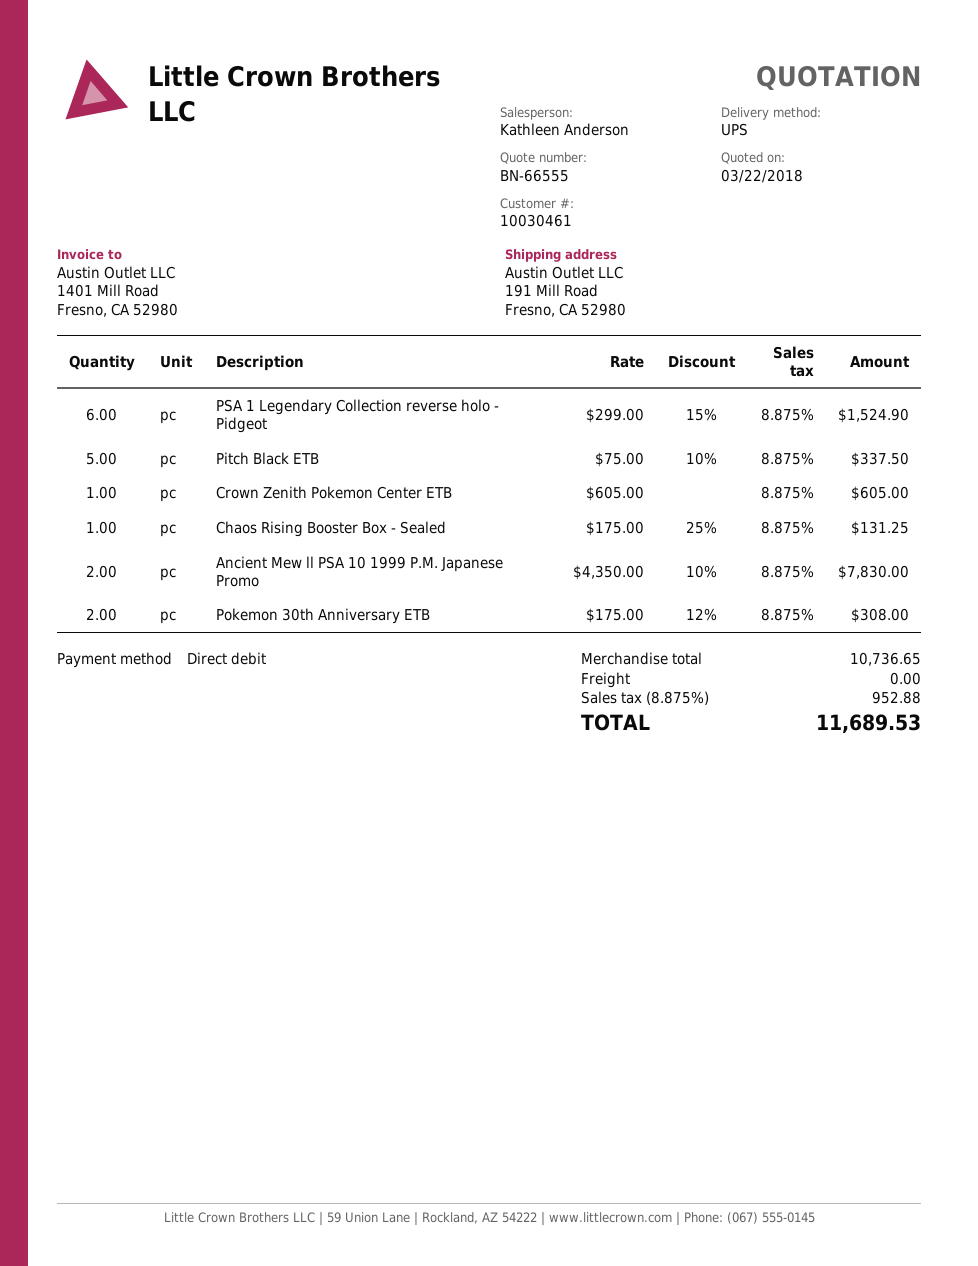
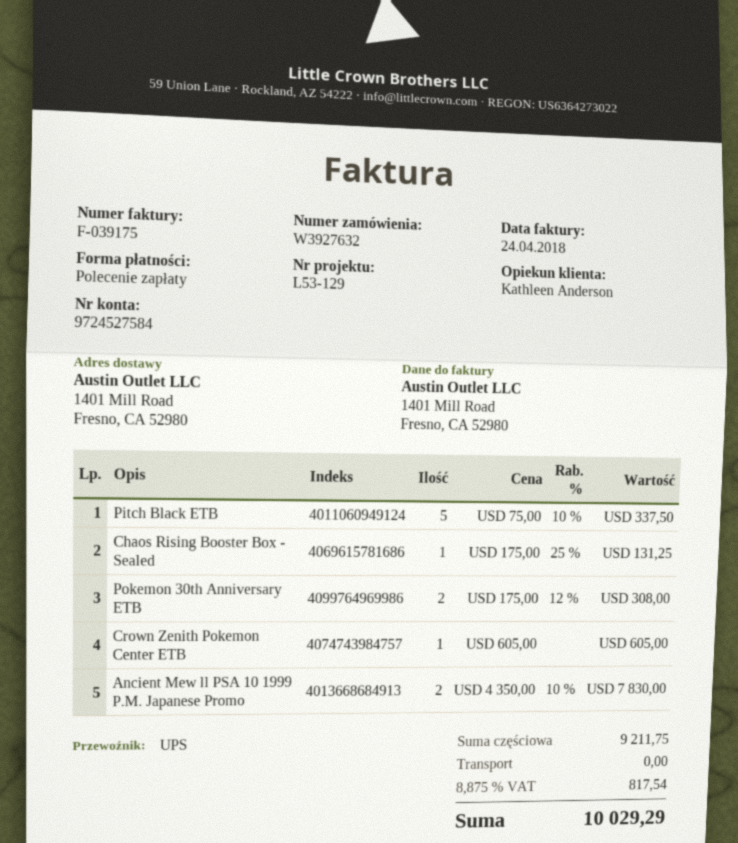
ship to: 191 Mill Road, Fresno, CA 52980 -> 1401 Mill Road, Fresno, CA 52980
PSA 1 Legendary Collection reverse holo - Pidgeot: 6 x 299.00 - 15% = 1524.90 -> none
subtotal: 10736.65 -> 9211.75
tax: 8.875% = 952.88 -> 8.875% = 817.54
total: 11689.53 -> 10029.29

